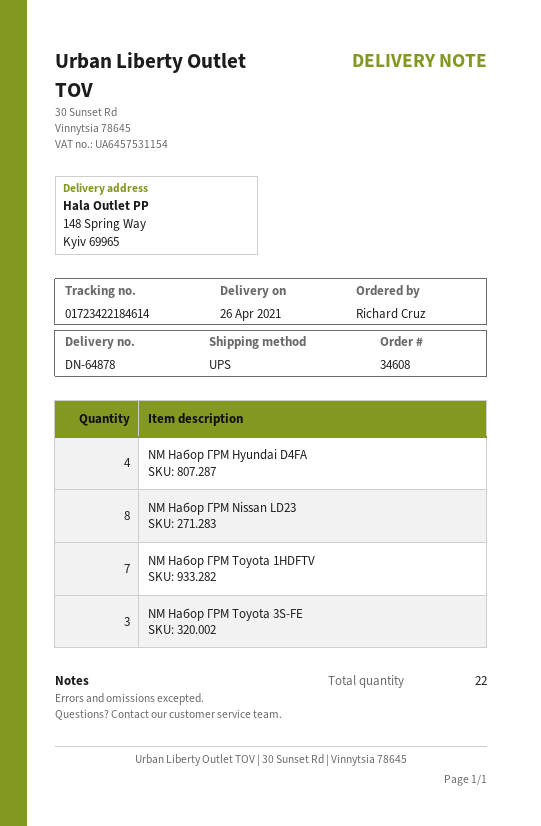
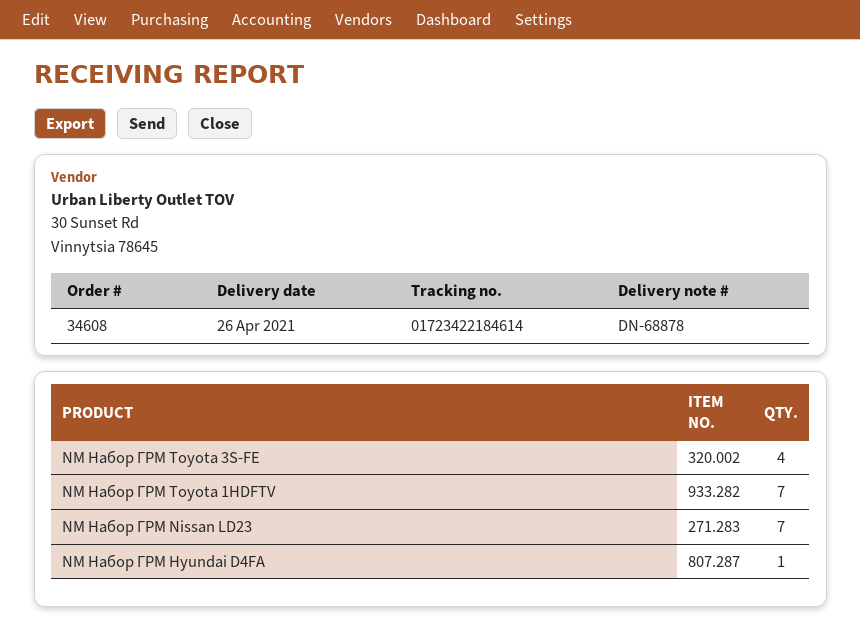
delivery note number: DN-64878 -> DN-68878
NM Набор ГРМ Hyundai D4FA: 4 -> 1
NM Набор ГРМ Nissan LD23: 8 -> 7
NM Набор ГРМ Toyota 3S-FE: 3 -> 4

